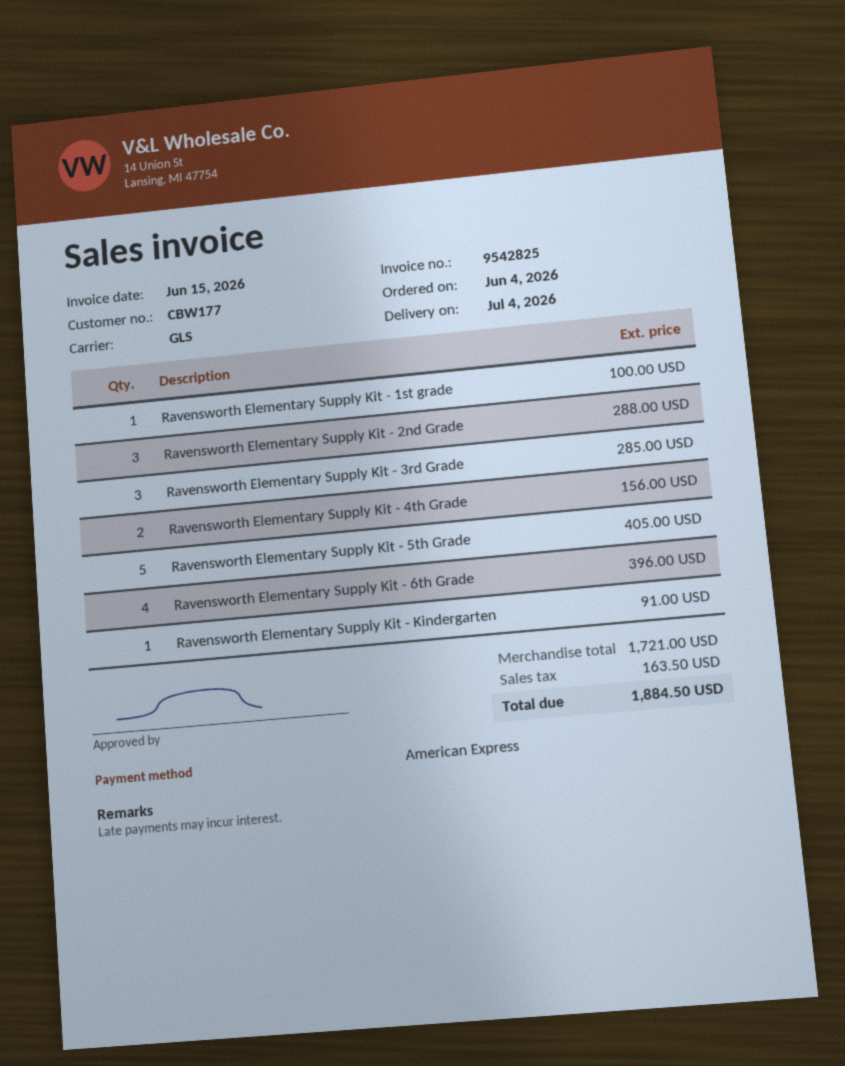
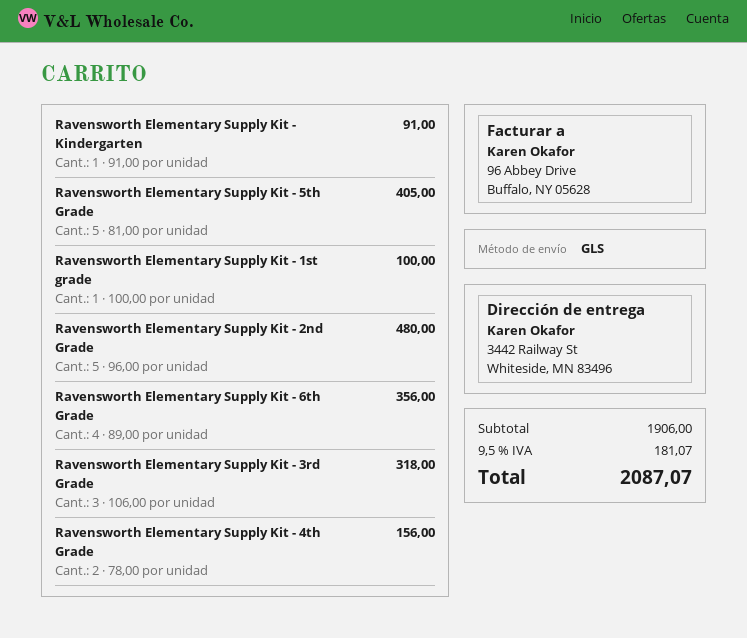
Ravensworth Elementary Supply Kit - 2nd Grade: 3 for 288.00 -> 5 for 480.00
Ravensworth Elementary Supply Kit - 3rd Grade: 3 for 285.00 -> 3 for 318.00
Ravensworth Elementary Supply Kit - 6th Grade: 4 for 396.00 -> 4 for 356.00
subtotal: 1721.00 -> 1906.00
tax: 163.50 -> 181.07
total: 1884.50 -> 2087.07

